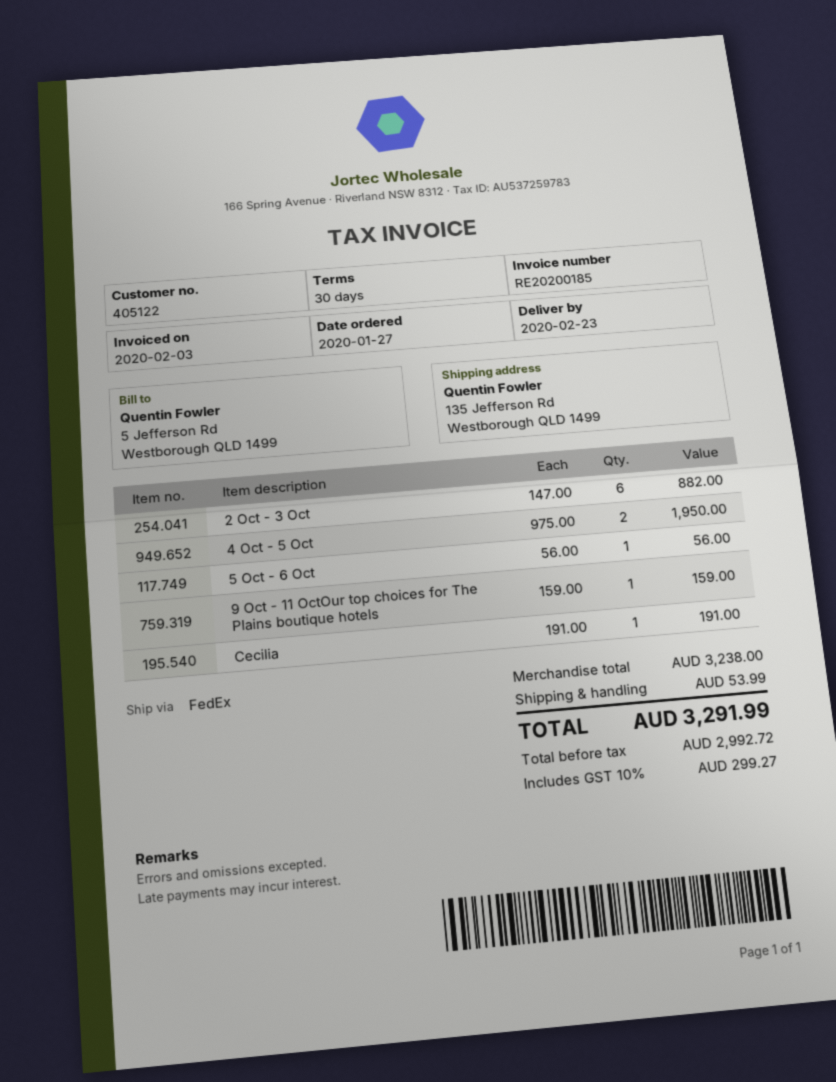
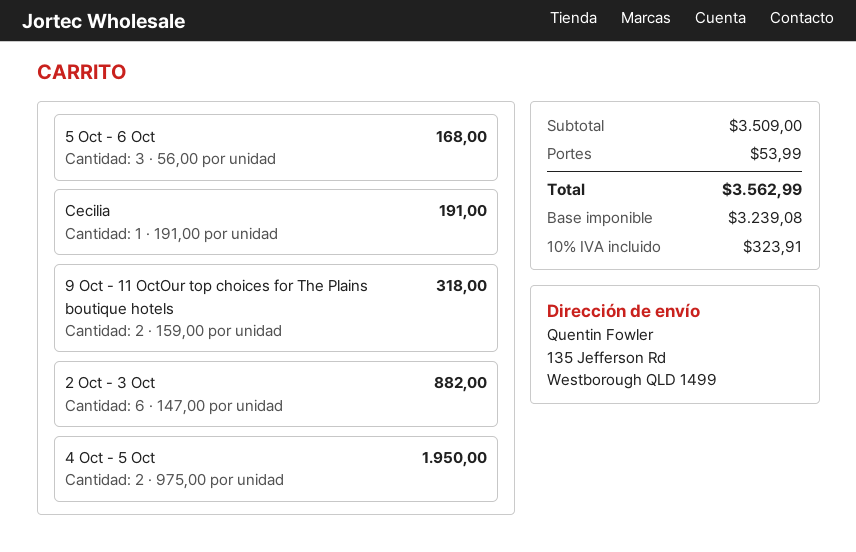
5 Oct - 6 Oct: 1 x 56.00 = 56.00 -> 3 x 56.00 = 168.00
9 Oct - 11 OctOur top choices for The Plains boutique hotels: 1 x 159.00 = 159.00 -> 2 x 159.00 = 318.00
subtotal: 3238.00 -> 3509.00
net: 2992.72 -> 3239.08
tax: 10% = 299.27 -> 10% = 323.91
total: 3291.99 -> 3562.99

